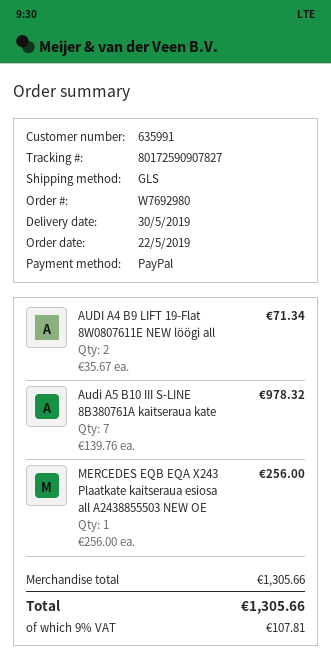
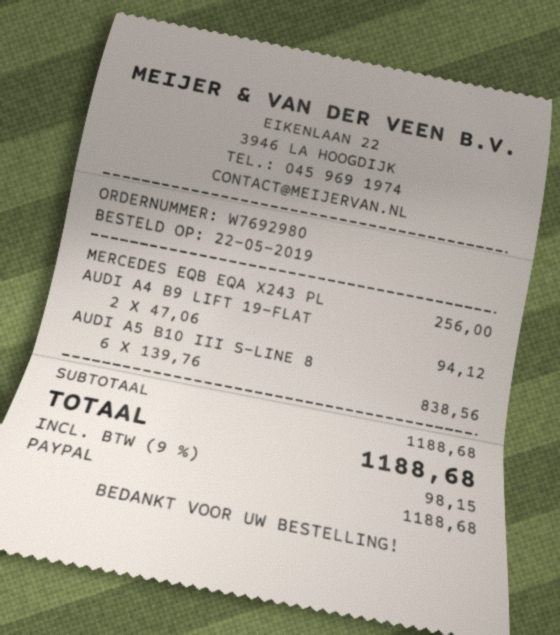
AUDI A4 B9 LIFT 19-Flat 8W0807611E NEW löögi all: 2 x 35.67 = 71.34 -> 2 x 47.06 = 94.12
Audi A5 B10 III S-LINE 8B380761A kaitseraua kate: 7 x 139.76 = 978.32 -> 6 x 139.76 = 838.56
subtotal: 1305.66 -> 1188.68
tax: 9% = 107.81 -> 9% = 98.15
total: 1305.66 -> 1188.68

